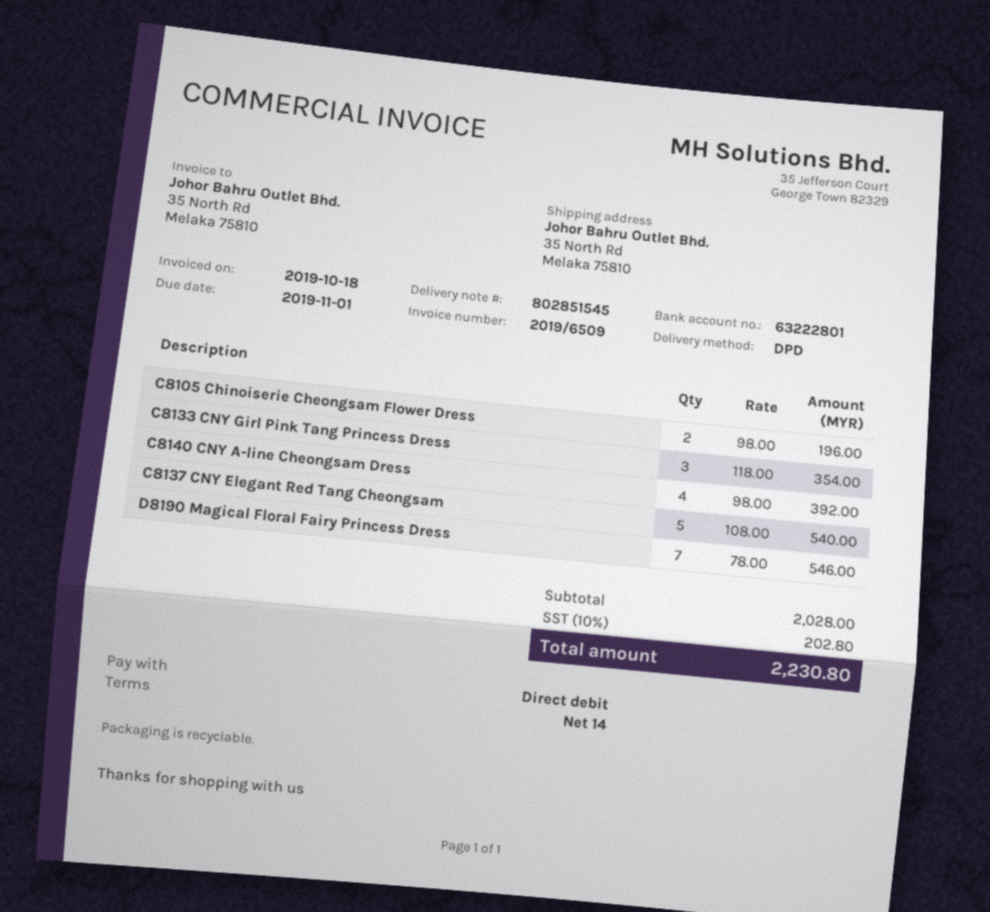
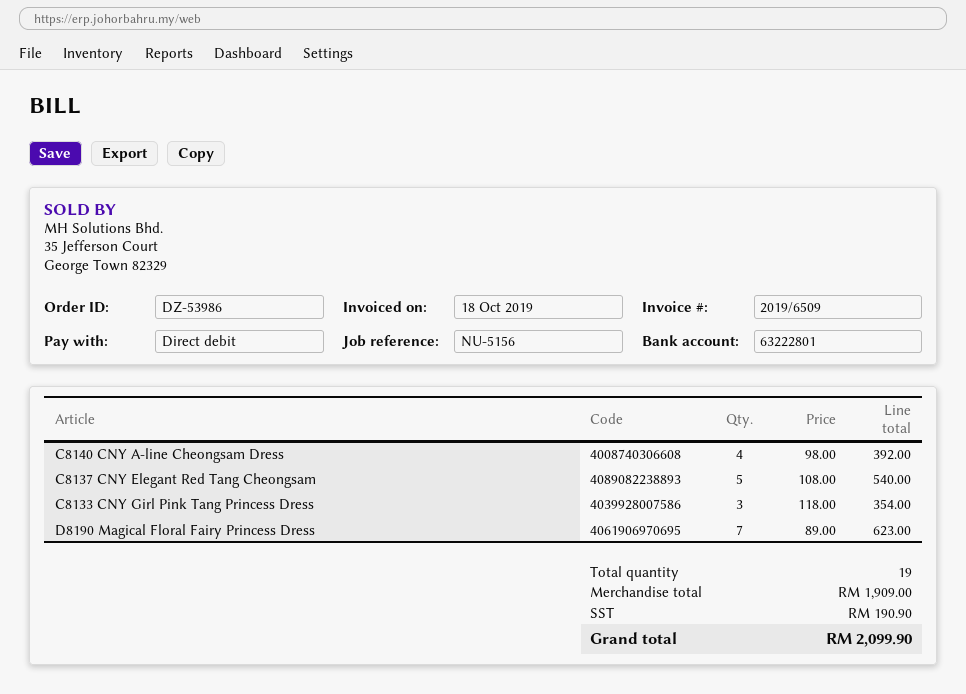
C8105 Chinoiserie Cheongsam Flower Dress: 2 x 98.00 = 196.00 -> none
D8190 Magical Floral Fairy Princess Dress: 7 x 78.00 = 546.00 -> 7 x 89.00 = 623.00
subtotal: 2028.00 -> 1909.00
tax: 202.80 -> 190.90
total: 2230.80 -> 2099.90

